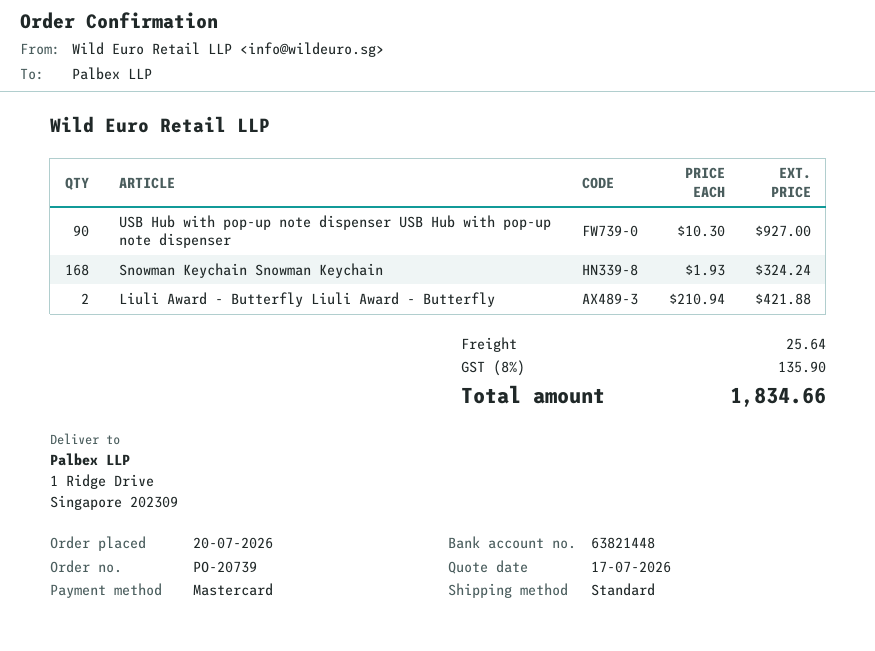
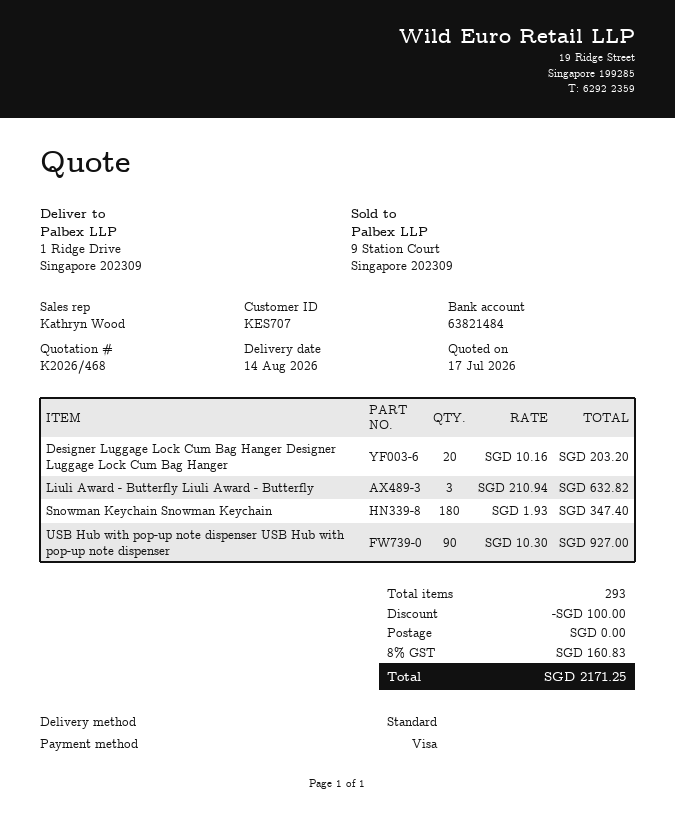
payment method: Mastercard -> Visa
bank account: 63821448 -> 63821484
Snowman Keychain Snowman Keychain: 168 x 1.93 = 324.24 -> 180 x 1.93 = 347.40
Liuli Award - Butterfly Liuli Award - Butterfly: 2 x 210.94 = 421.88 -> 3 x 210.94 = 632.82
Designer Luggage Lock Cum Bag Hanger Designer Luggage Lock Cum Bag Hanger: none -> 20 x 10.16 = 203.20
discount: none -> 100.00
shipping: 25.64 -> 0.00
tax: 8% = 135.90 -> 8% = 160.83
total: 1834.66 -> 2171.25

